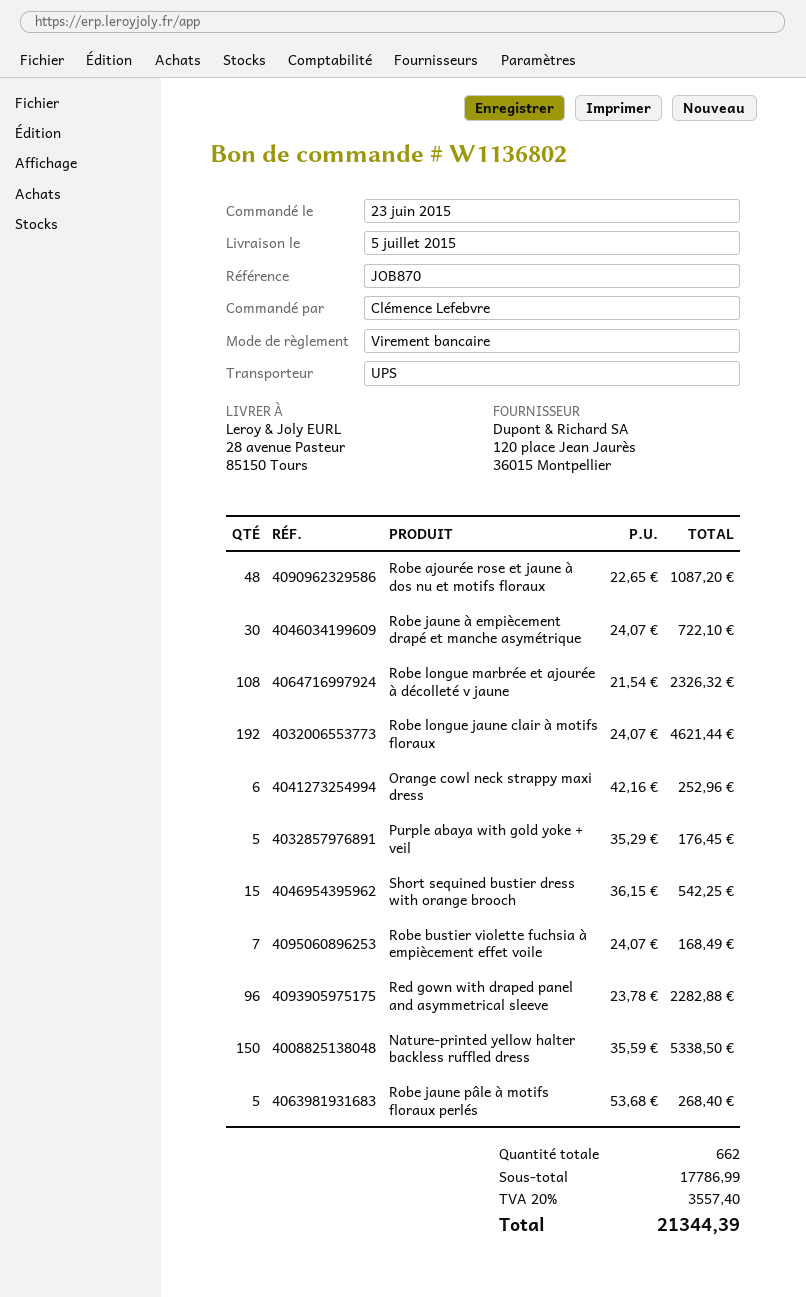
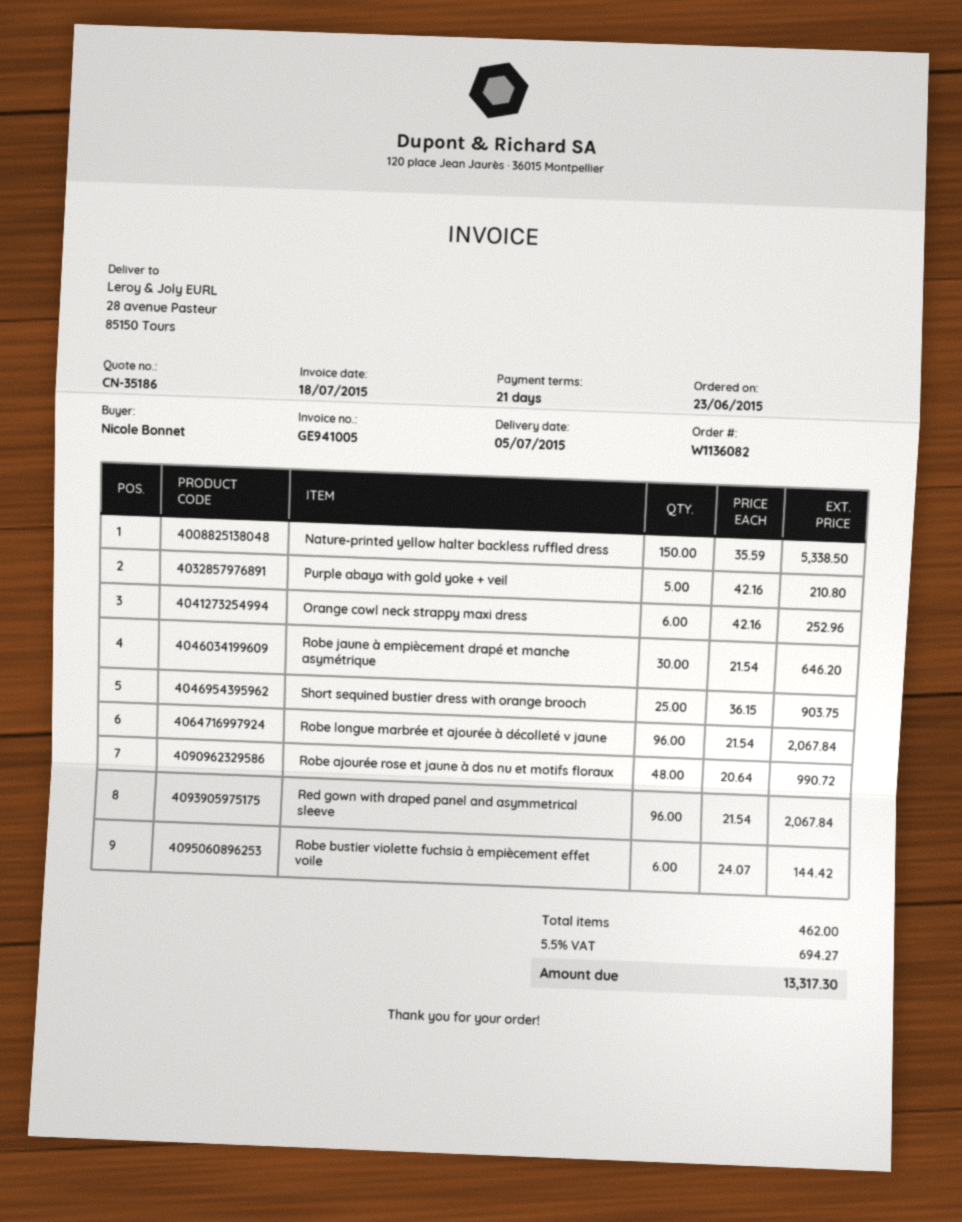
order number: W1136802 -> W1136082
ordered by: Clémence Lefebvre -> Nicole Bonnet
Robe ajourée rose et jaune à dos nu et motifs floraux: 48 x 22.65 = 1087.20 -> 48 x 20.64 = 990.72
Robe jaune à empiècement drapé et manche asymétrique: 30 x 24.07 = 722.10 -> 30 x 21.54 = 646.20
Robe longue marbrée et ajourée à décolleté v jaune: 108 x 21.54 = 2326.32 -> 96 x 21.54 = 2067.84
Robe longue jaune clair à motifs floraux: 192 x 24.07 = 4621.44 -> none
Purple abaya with gold yoke + veil: 5 x 35.29 = 176.45 -> 5 x 42.16 = 210.80
Short sequined bustier dress with orange brooch: 15 x 36.15 = 542.25 -> 25 x 36.15 = 903.75
Robe bustier violette fuchsia à empiècement effet voile: 7 x 24.07 = 168.49 -> 6 x 24.07 = 144.42
Red gown with draped panel and asymmetrical sleeve: 96 x 23.78 = 2282.88 -> 96 x 21.54 = 2067.84
Robe jaune pâle à motifs floraux perlés: 5 x 53.68 = 268.40 -> none
total quantity: 662 -> 462
tax: 20% = 3557.40 -> 5.5% = 694.27
total: 21344.39 -> 13317.30

